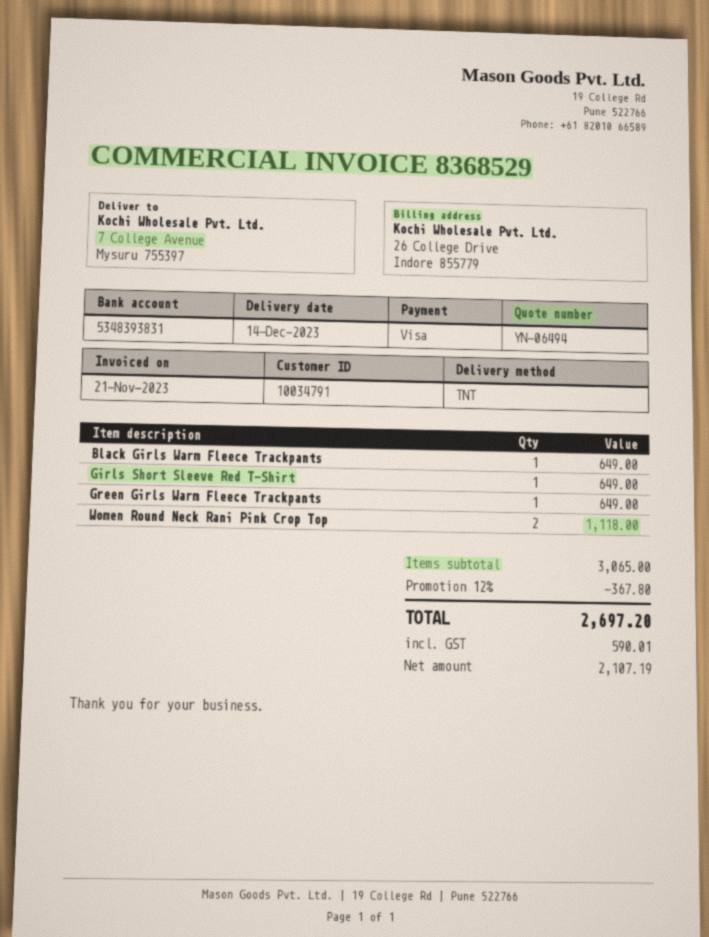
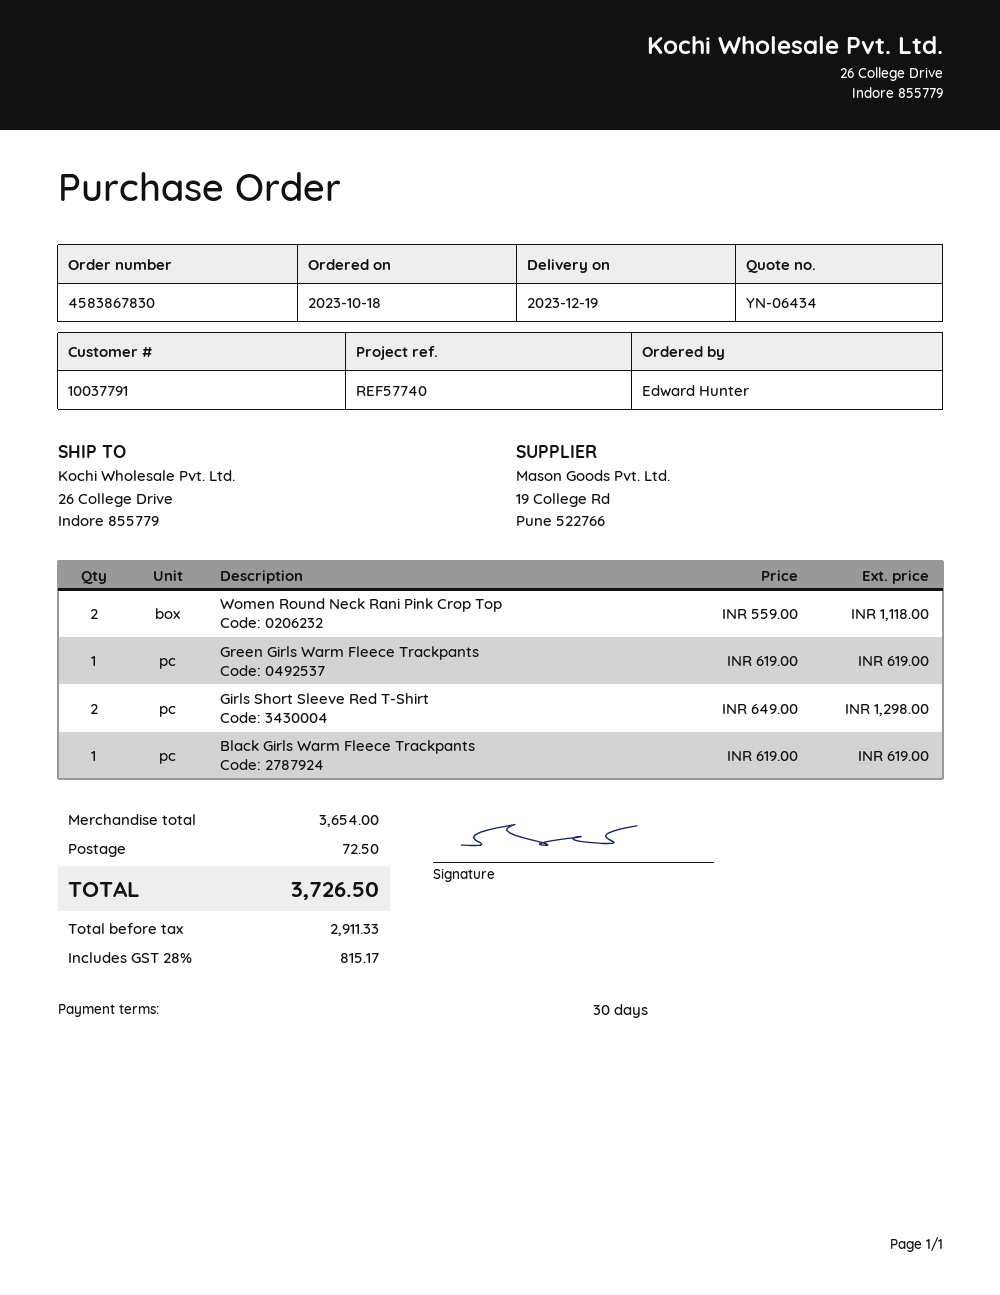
quote number: YN-06494 -> YN-06434
delivery date: 2023-12-14 -> 2023-12-19
customer number: 10034791 -> 10037791
ship to: 7 College Avenue, Mysuru 755397 -> 26 College Drive, Indore 855779
Black Girls Warm Fleece Trackpants: 1 for 649.00 -> 1 for 619.00
Girls Short Sleeve Red T-Shirt: 1 for 649.00 -> 2 for 1298.00
Green Girls Warm Fleece Trackpants: 1 for 649.00 -> 1 for 619.00
subtotal: 3065.00 -> 3654.00
discount: 12% = 367.80 -> none
shipping: none -> 72.50
net: 2107.19 -> 2911.33
tax: 590.01 -> 815.17
total: 2697.20 -> 3726.50

